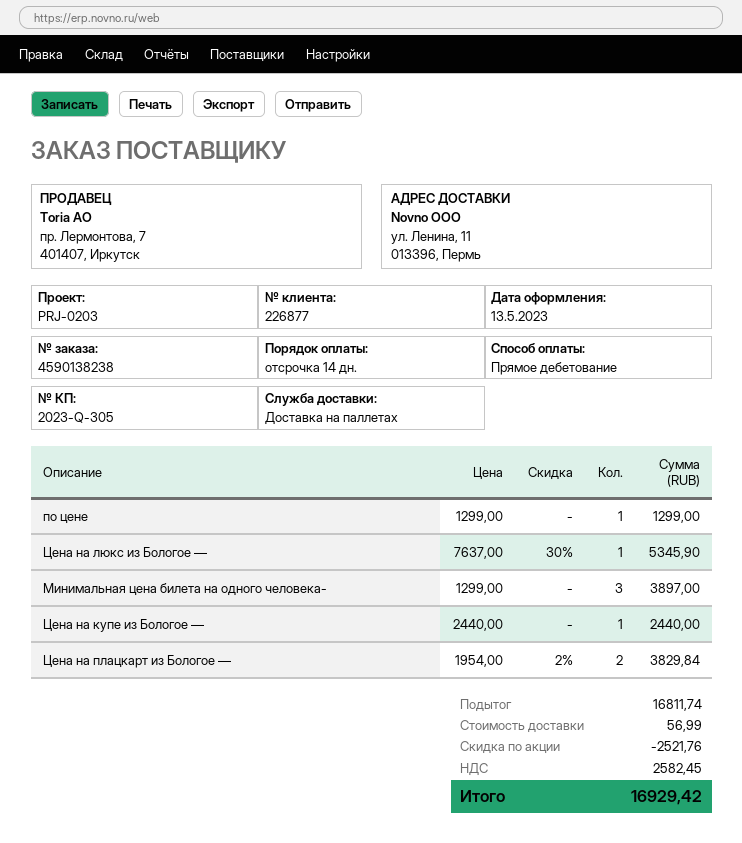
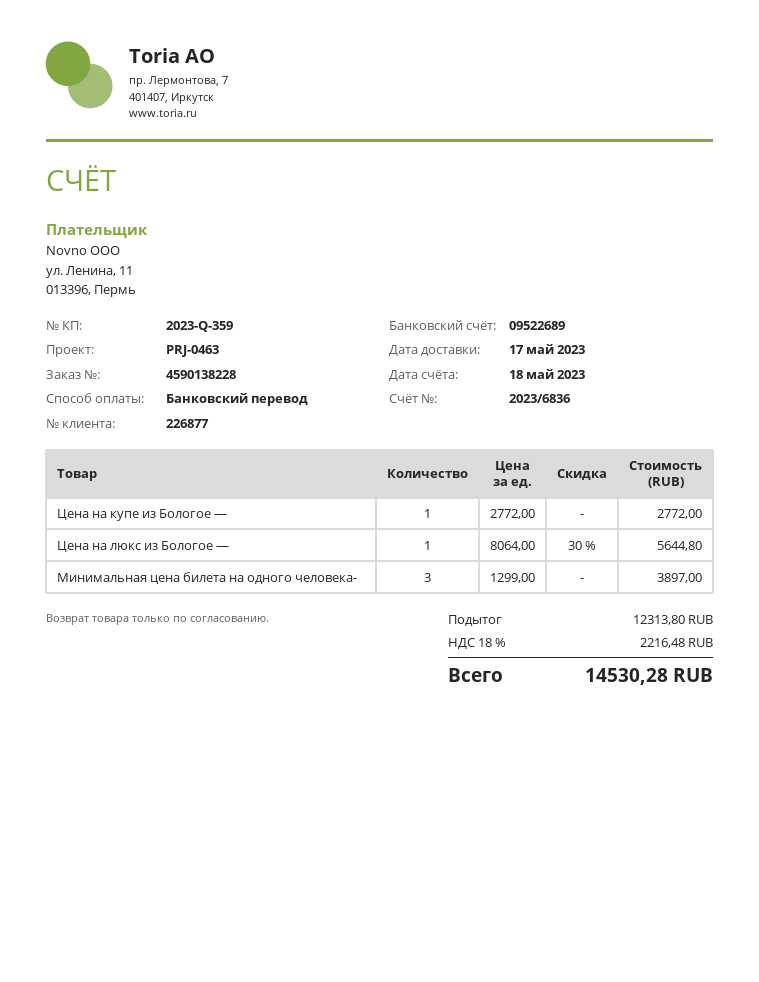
quote number: 2023-Q-305 -> 2023-Q-359
order number: 4590138238 -> 4590138228
reference: PRJ-0203 -> PRJ-0463
payment method: direct debit -> bank transfer
по цене: 1 x 1299.00 = 1299.00 -> none
Цена на люкс из Бологое —: 1 x 7637.00 - 30% = 5345.90 -> 1 x 8064.00 - 30% = 5644.80
Цена на купе из Бологое —: 1 x 2440.00 = 2440.00 -> 1 x 2772.00 = 2772.00
Цена на плацкарт из Бологое —: 2 x 1954.00 - 2% = 3829.84 -> none
subtotal: 16811.74 -> 12313.80
discount: 2521.76 -> none
shipping: 56.99 -> none
tax: 2582.45 -> 2216.48
total: 16929.42 -> 14530.28

